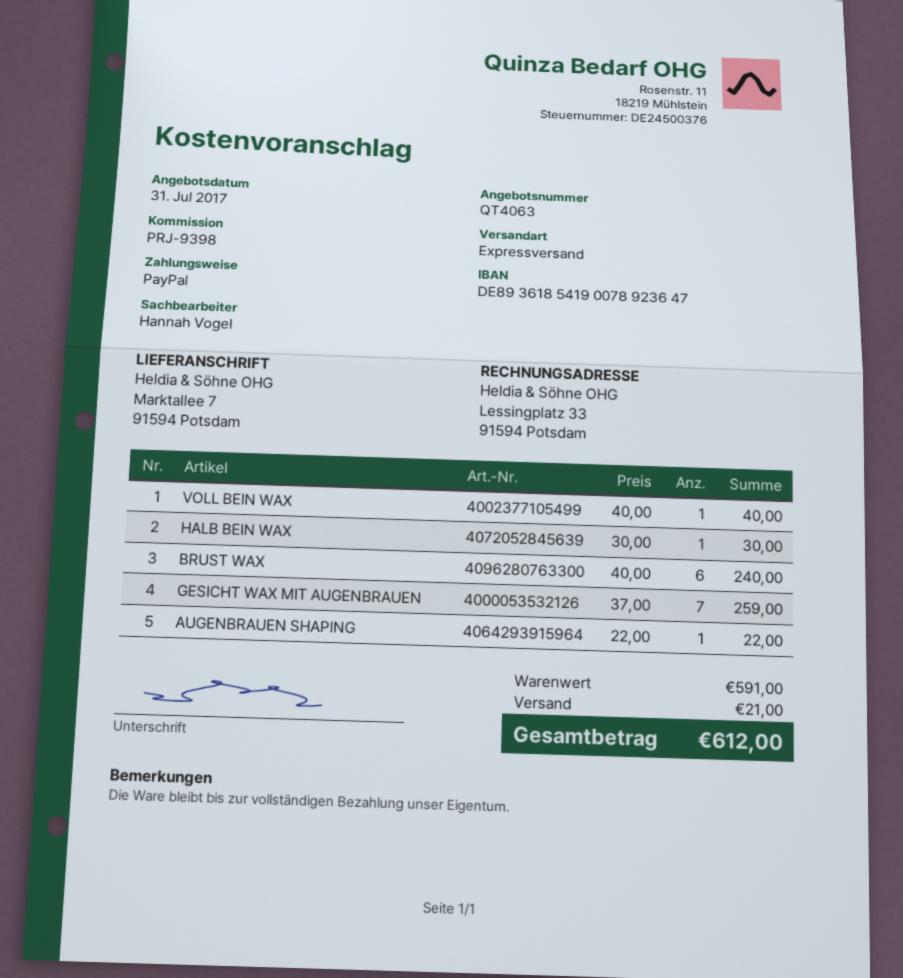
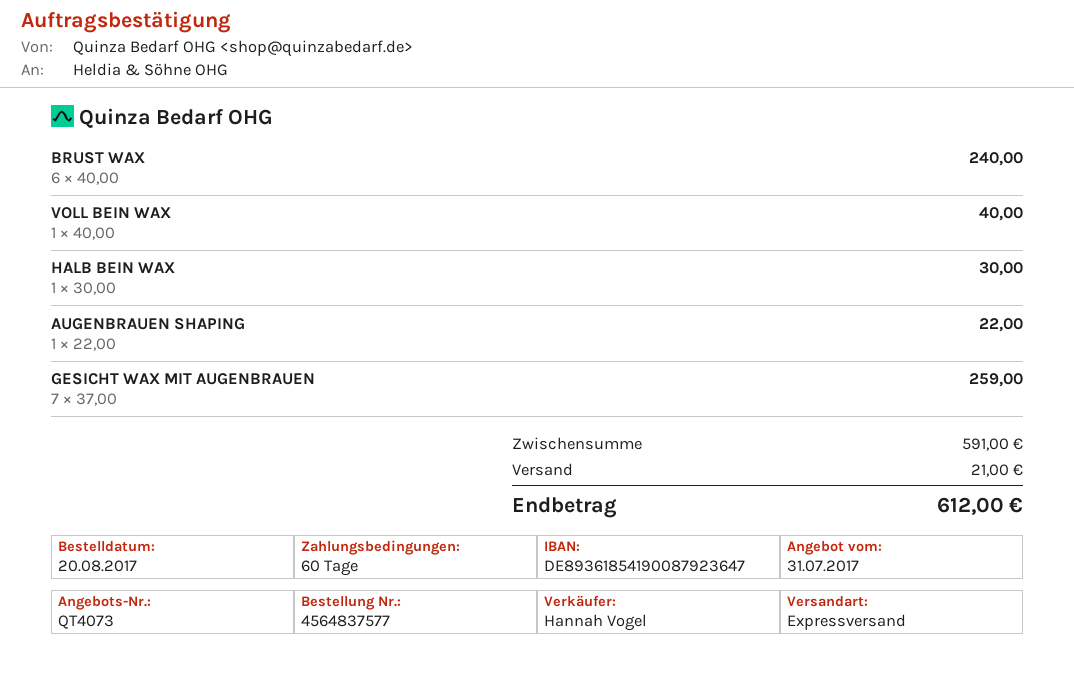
quote number: QT4063 -> QT4073
bank account: DE89361854190078923647 -> DE89361854190087923647

